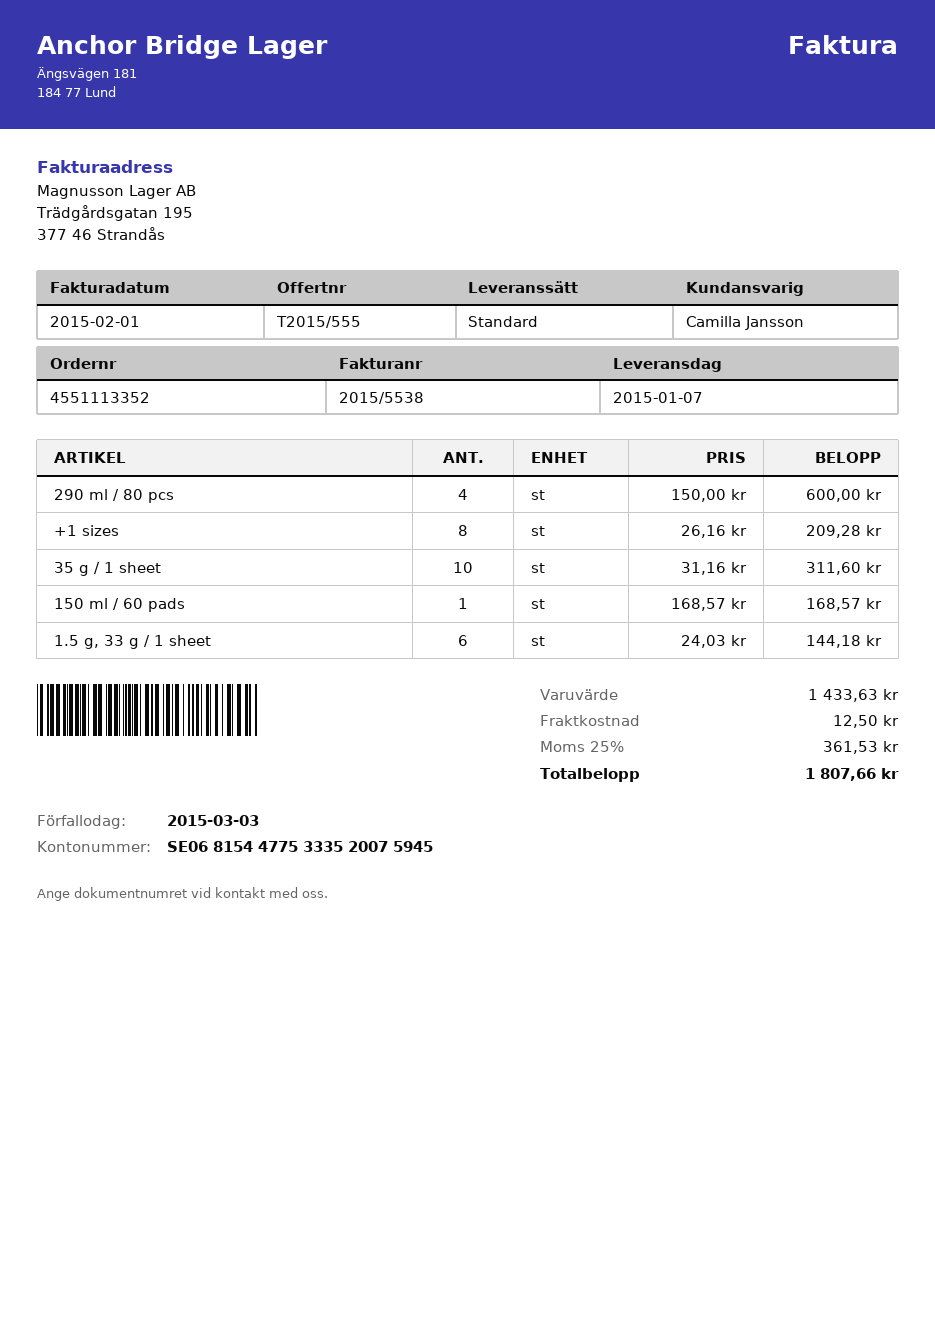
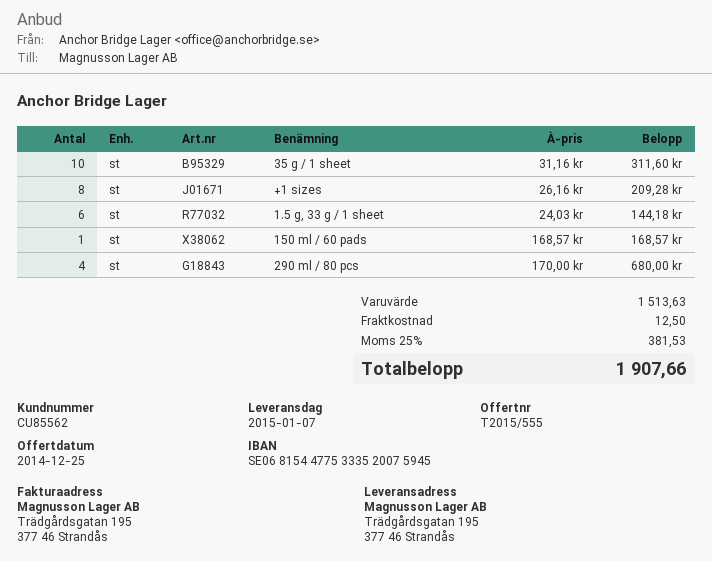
290 ml / 80 pcs: 4 x 150.00 = 600.00 -> 4 x 170.00 = 680.00
subtotal: 1433.63 -> 1513.63
tax: 25% = 361.53 -> 25% = 381.53
total: 1807.66 -> 1907.66

